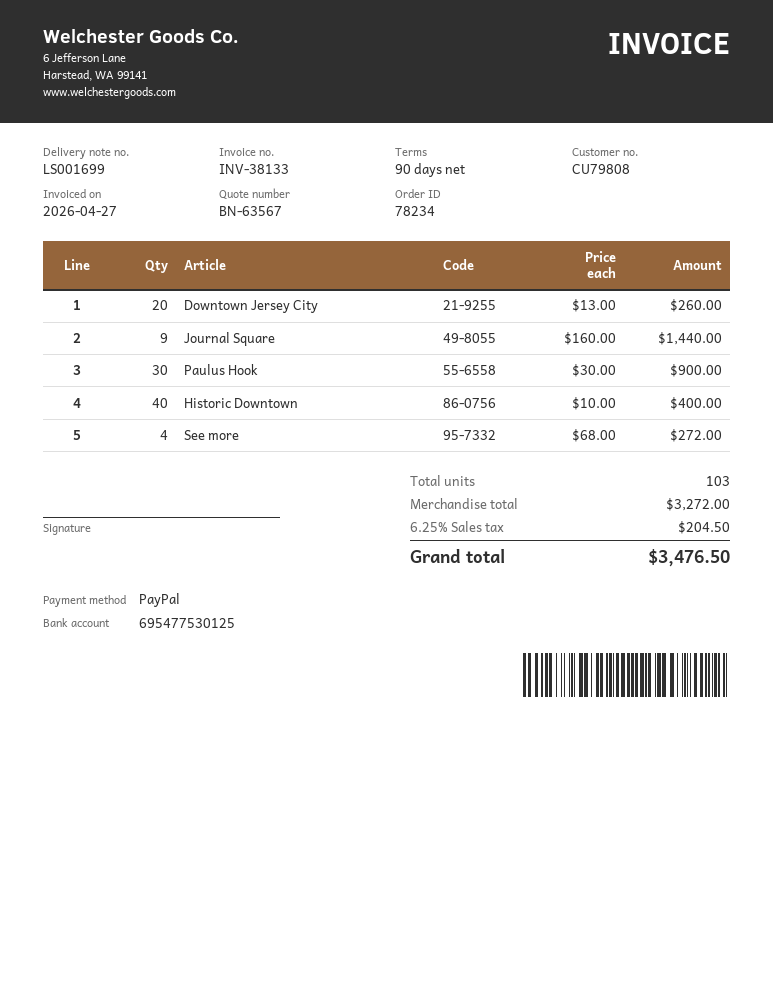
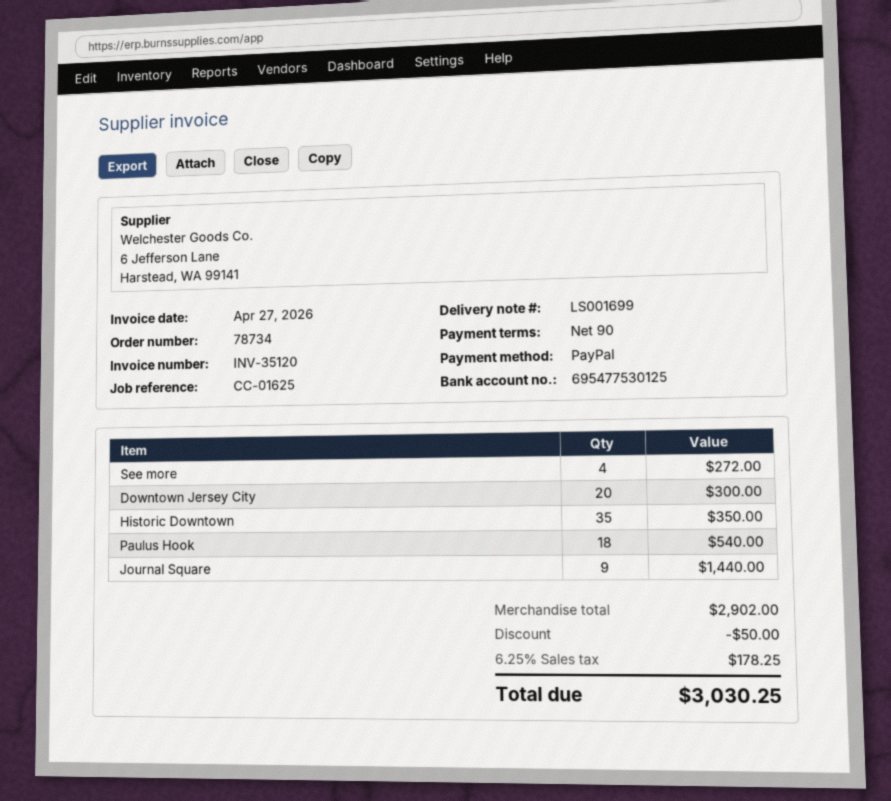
order number: 78234 -> 78734
invoice number: INV-38133 -> INV-35120
Downtown Jersey City: 20 for 260.00 -> 20 for 300.00
Paulus Hook: 30 for 900.00 -> 18 for 540.00
Historic Downtown: 40 for 400.00 -> 35 for 350.00
subtotal: 3272.00 -> 2902.00
discount: none -> 50.00
tax: 6.25% = 204.50 -> 6.25% = 178.25
total: 3476.50 -> 3030.25

